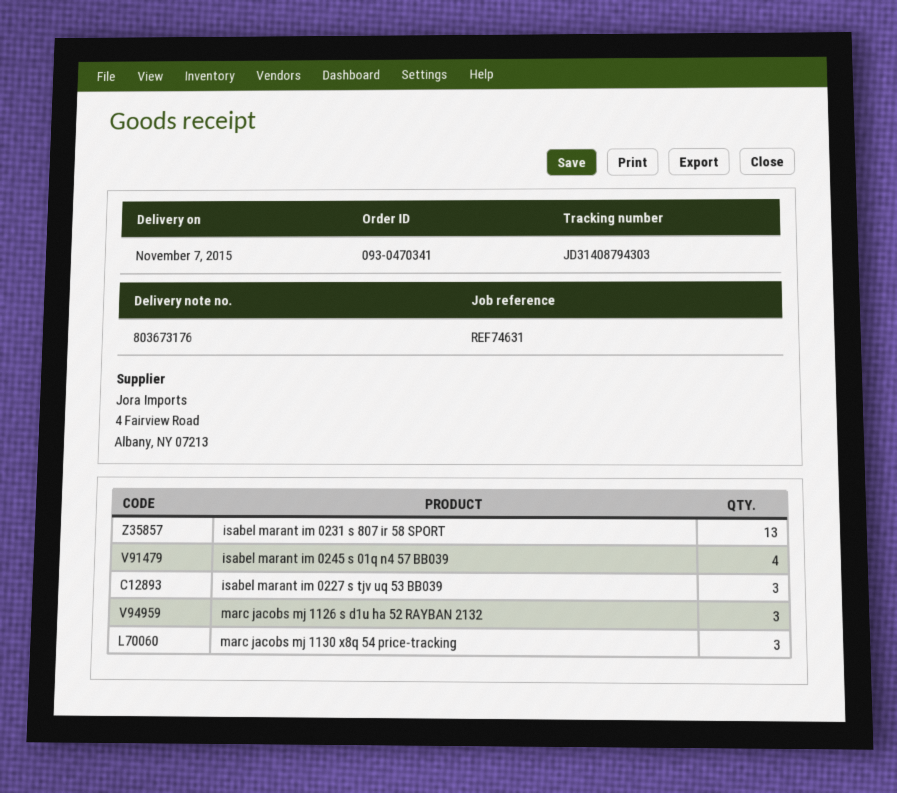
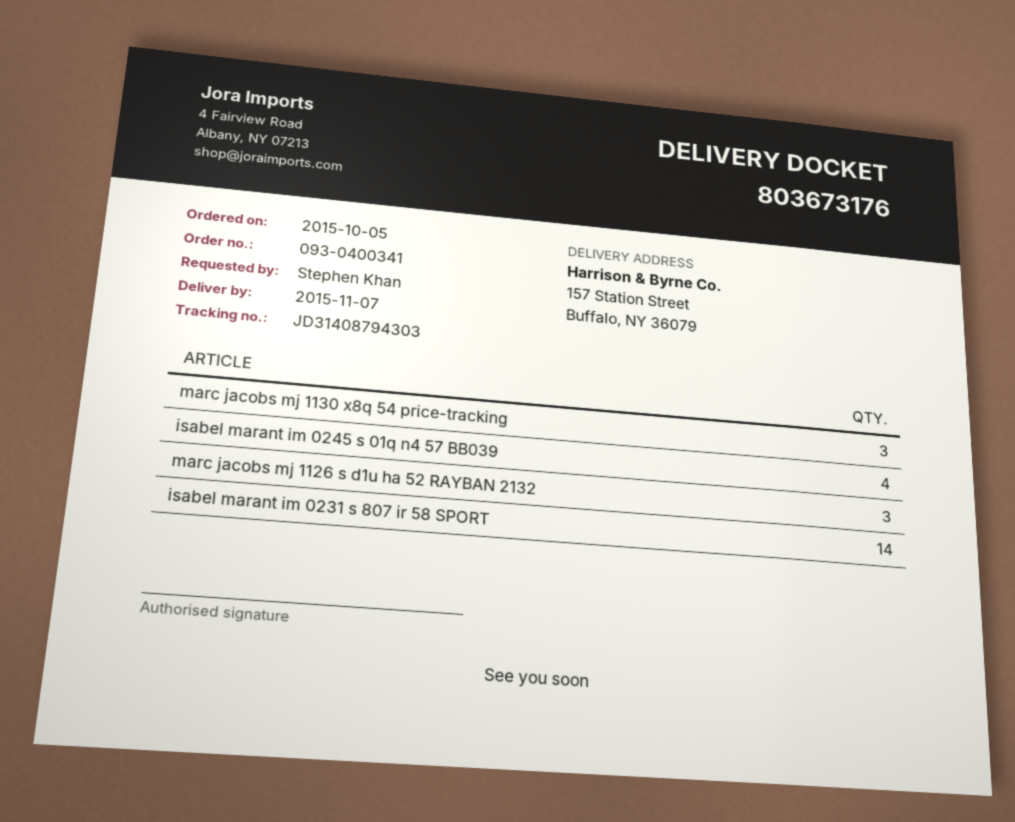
order number: 093-0470341 -> 093-0400341
isabel marant im 0231 s 807 ir 58 SPORT: 13 -> 14
isabel marant im 0227 s tjv uq 53 BB039: 3 -> none

